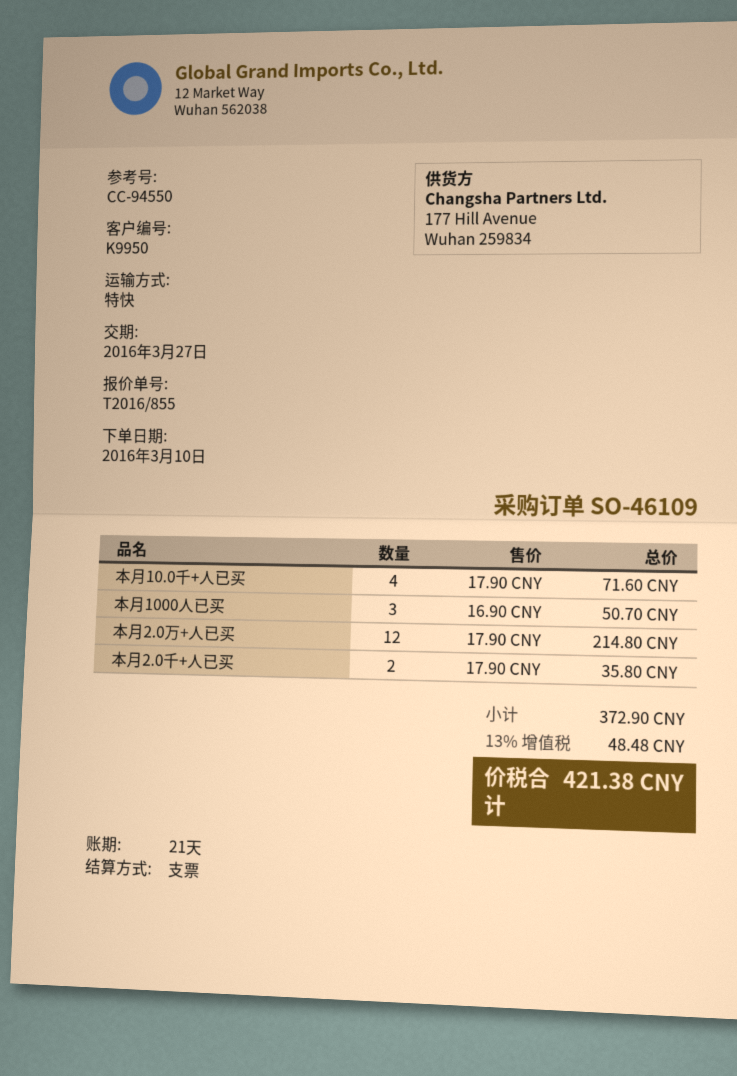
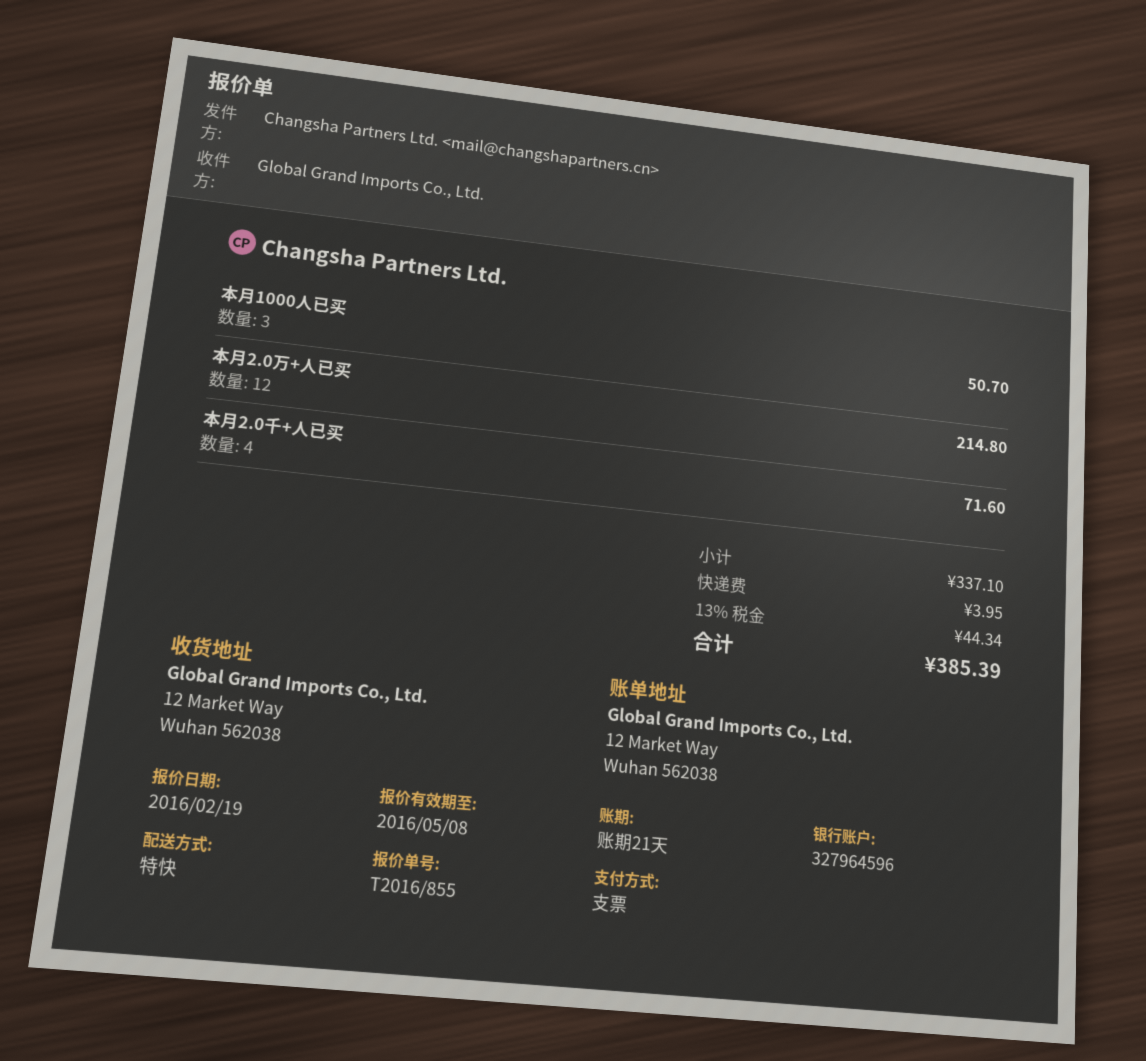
本月10.0千+人已买: 4 for 71.60 -> none
本月2.0千+人已买: 2 for 35.80 -> 4 for 71.60
subtotal: 372.90 -> 337.10
shipping: none -> 3.95
tax: 13% = 48.48 -> 13% = 44.34
total: 421.38 -> 385.39

